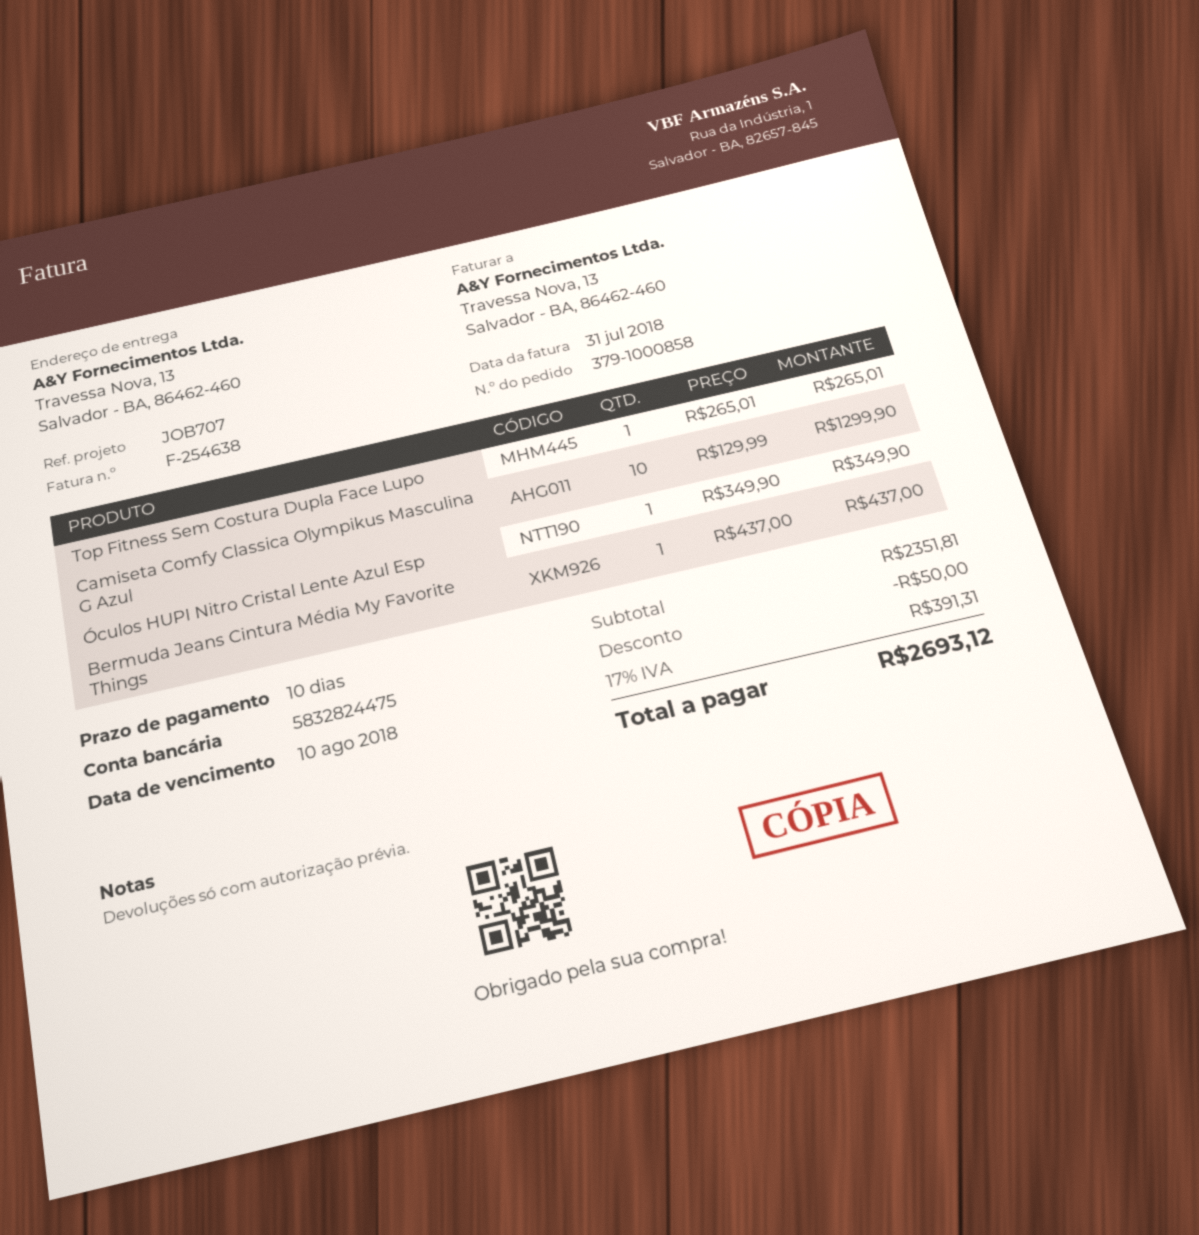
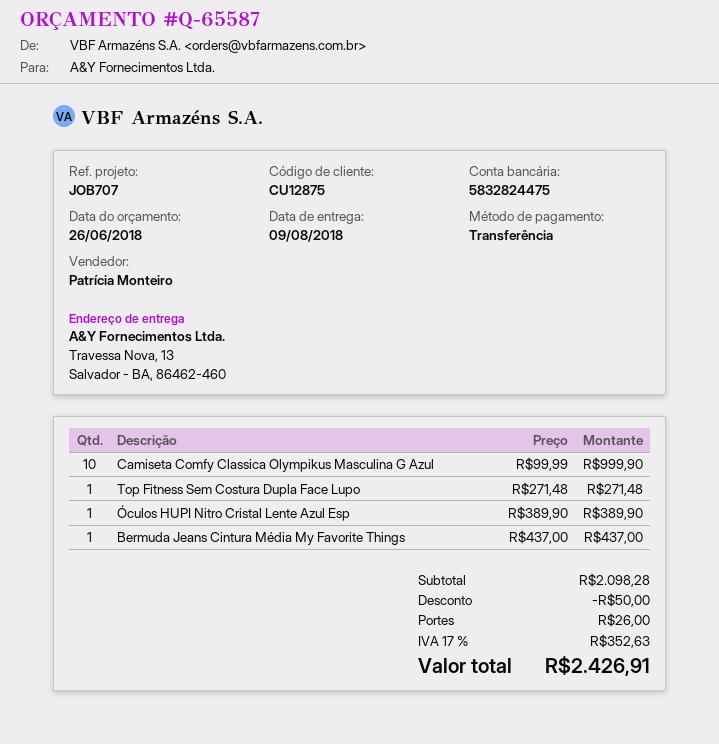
Top Fitness Sem Costura Dupla Face Lupo: 1 x 265.01 = 265.01 -> 1 x 271.48 = 271.48
Camiseta Comfy Classica Olympikus Masculina G Azul: 10 x 129.99 = 1299.90 -> 10 x 99.99 = 999.90
Óculos HUPI Nitro Cristal Lente Azul Esp: 1 x 349.90 = 349.90 -> 1 x 389.90 = 389.90
subtotal: 2351.81 -> 2098.28
shipping: none -> 26.00
tax: 17% = 391.31 -> 17% = 352.63
total: 2693.12 -> 2426.91

